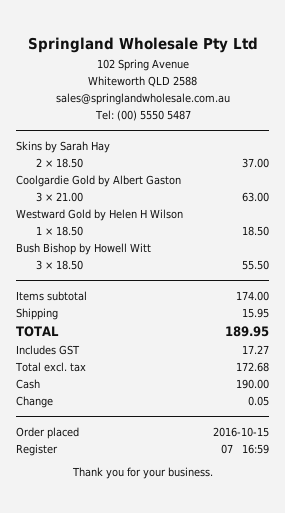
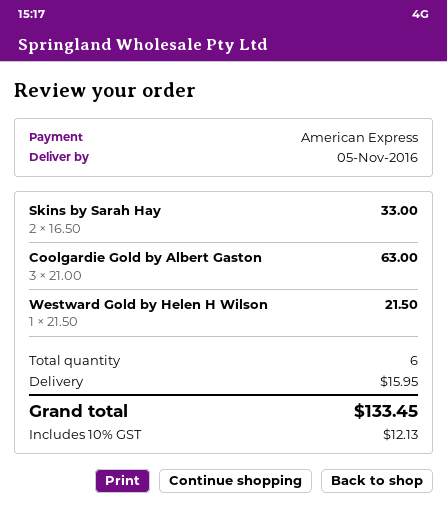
payment method: cash -> American Express
Skins by Sarah Hay: 2 x 18.50 = 37.00 -> 2 x 16.50 = 33.00
Westward Gold by Helen H Wilson: 1 x 18.50 = 18.50 -> 1 x 21.50 = 21.50
Bush Bishop by Howell Witt: 3 x 18.50 = 55.50 -> none
tax: 17.27 -> 12.13
total: 189.95 -> 133.45

